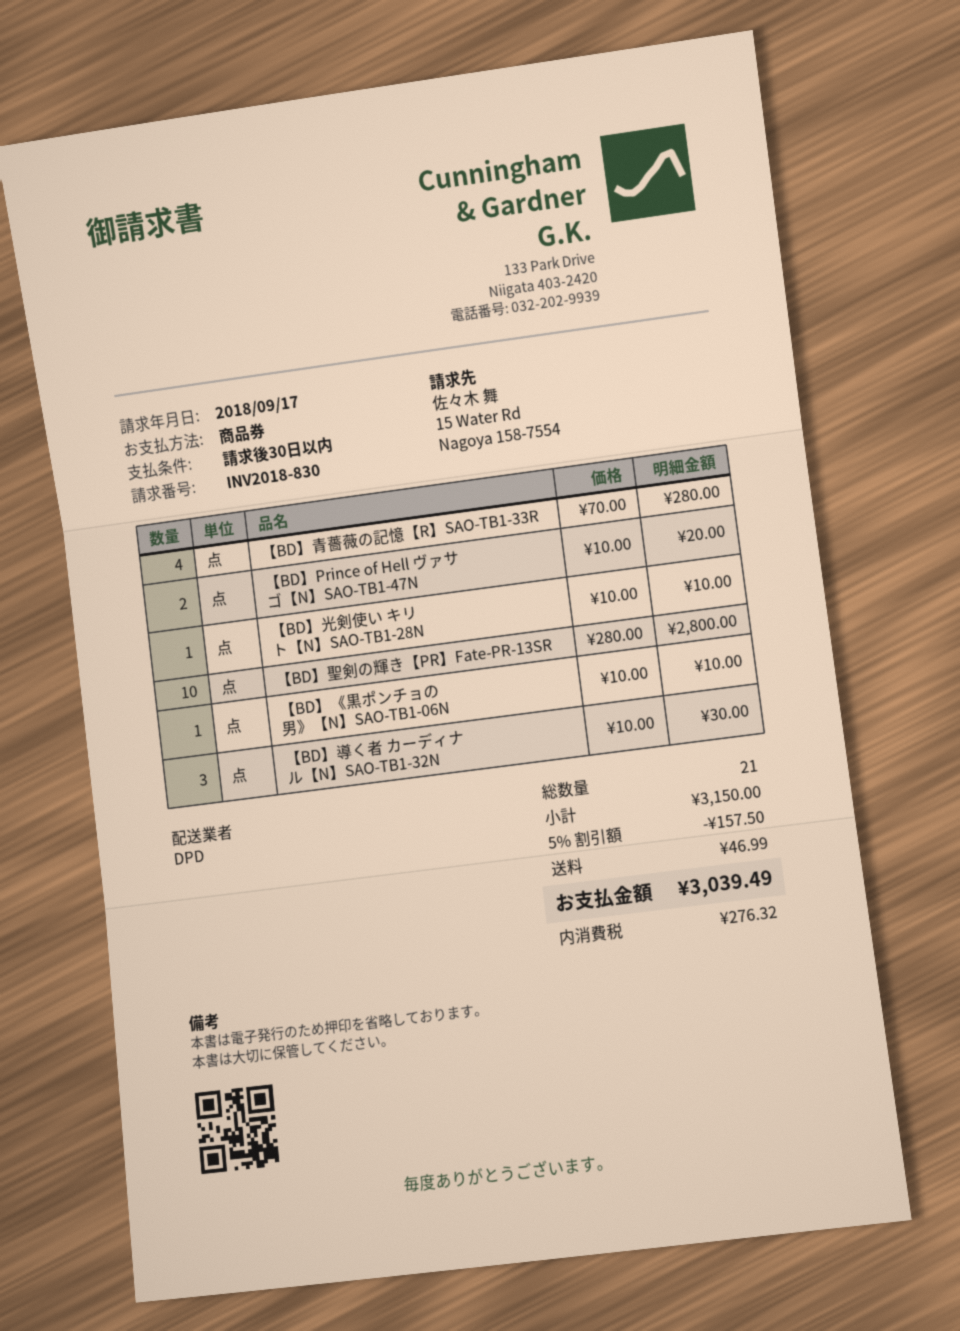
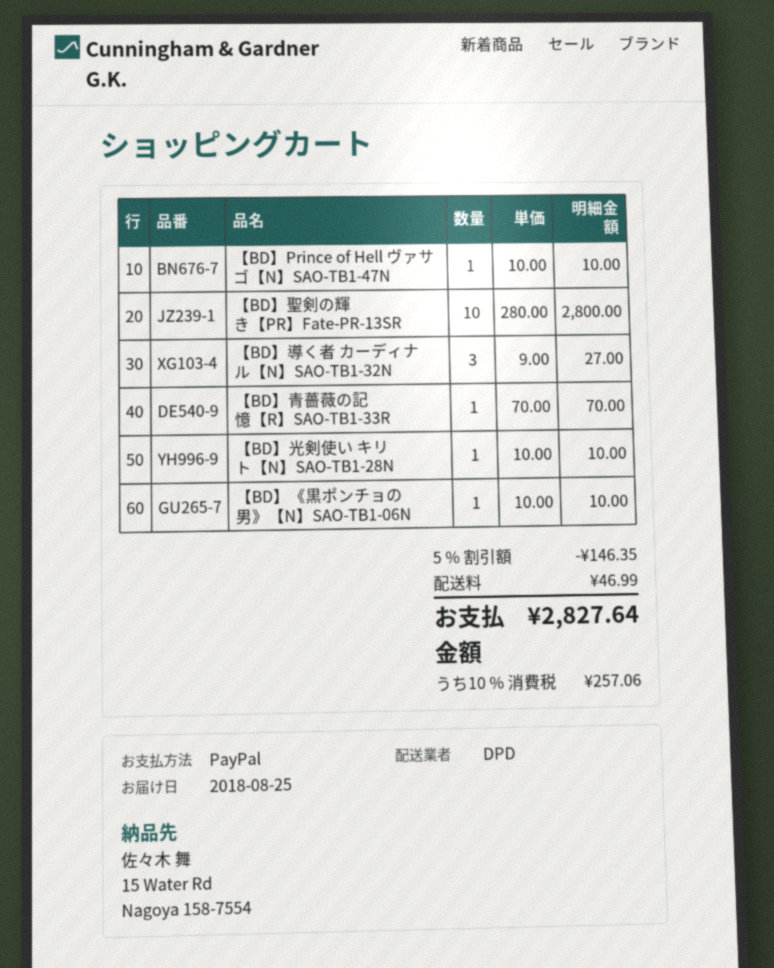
payment method: gift card -> PayPal
【BD】青薔薇の記憶【R】SAO-TB1-33R: 4 x 70.00 = 280.00 -> 1 x 70.00 = 70.00
【BD】Prince of Hell ヴァサゴ【N】SAO-TB1-47N: 2 x 10.00 = 20.00 -> 1 x 10.00 = 10.00
【BD】導く者 カーディナル【N】SAO-TB1-32N: 3 x 10.00 = 30.00 -> 3 x 9.00 = 27.00
discount: 5% = 157.50 -> 5% = 146.35
tax: 276.32 -> 257.06
total: 3039.49 -> 2827.64

